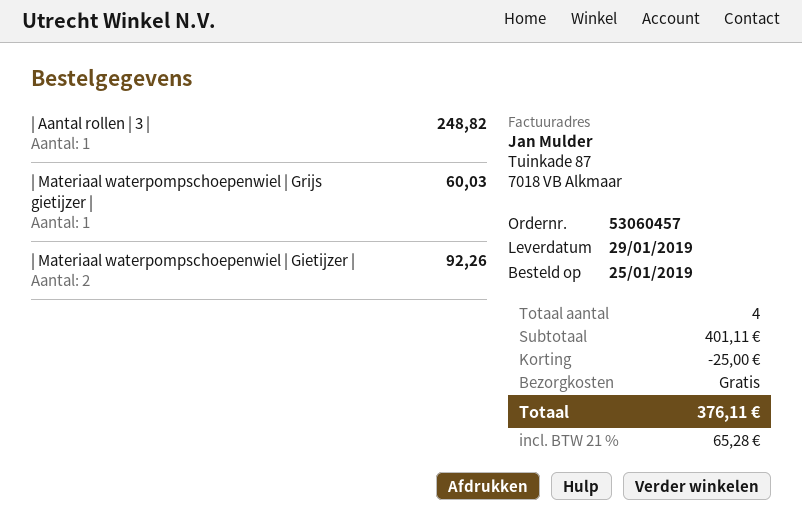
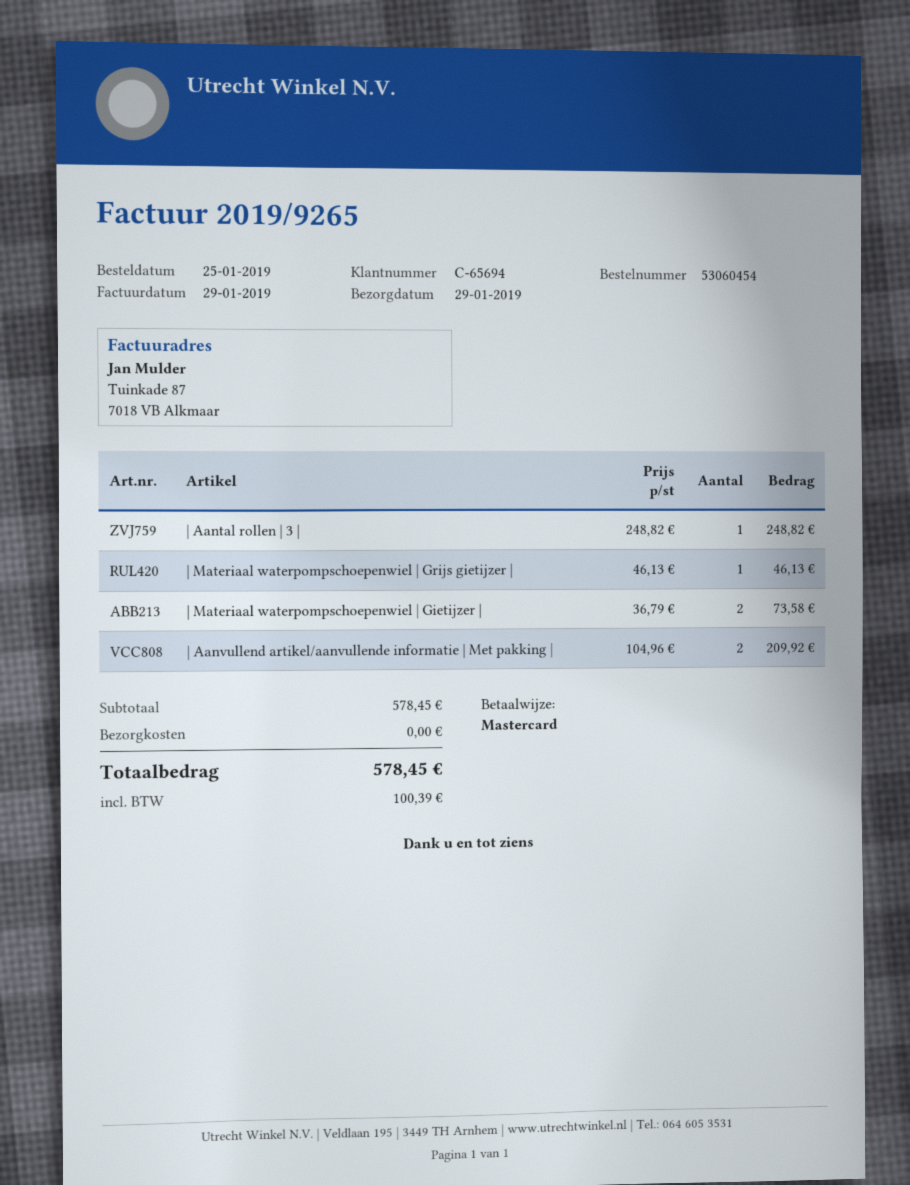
order number: 53060457 -> 53060454
| Materiaal waterpompschoepenwiel | Grijs gietijzer |: 1 for 60.03 -> 1 for 46.13
| Materiaal waterpompschoepenwiel | Gietijzer |: 2 for 92.26 -> 2 for 73.58
| Aanvullend artikel/aanvullende informatie | Met pakking |: none -> 2 for 209.92
subtotal: 401.11 -> 578.45
discount: 25.00 -> none
tax: 65.28 -> 100.39
total: 376.11 -> 578.45

